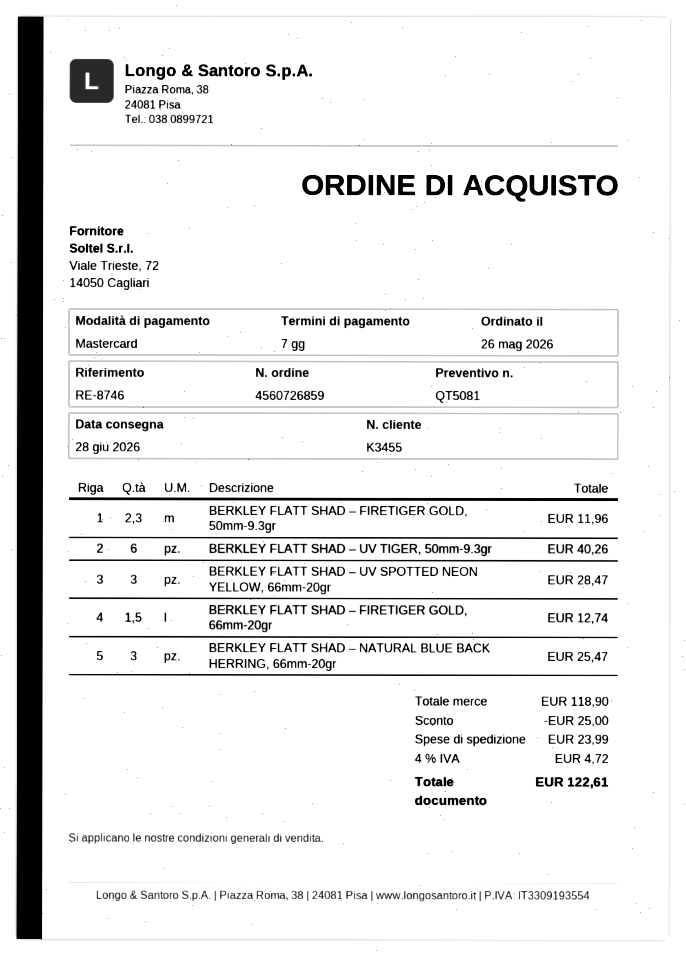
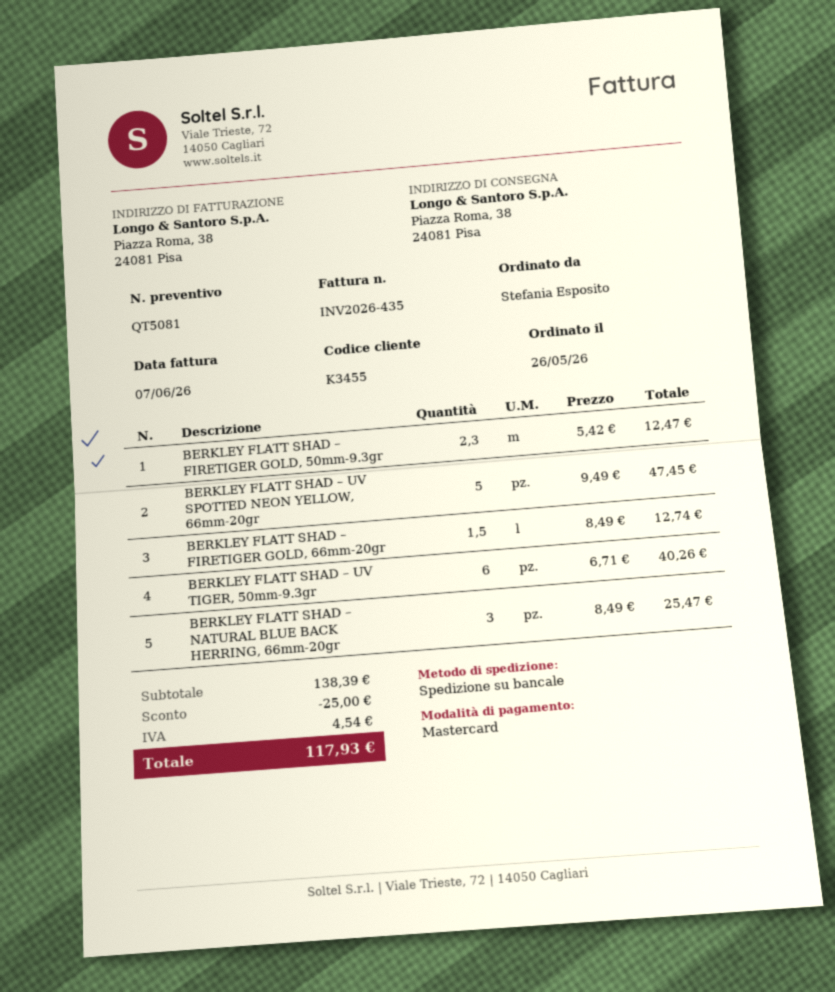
BERKLEY FLATT SHAD – FIRETIGER GOLD, 50mm-9.3gr: 2.3 for 11.96 -> 2.3 for 12.47
BERKLEY FLATT SHAD – UV SPOTTED NEON YELLOW, 66mm-20gr: 3 for 28.47 -> 5 for 47.45
subtotal: 118.90 -> 138.39
shipping: 23.99 -> none
tax: 4.72 -> 4.54
total: 122.61 -> 117.93

